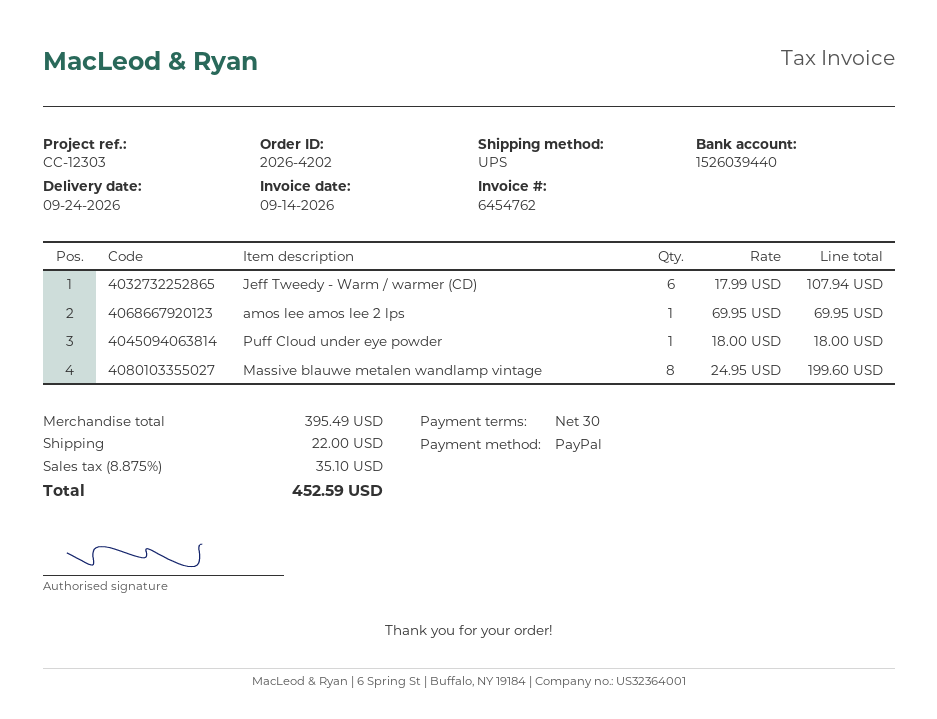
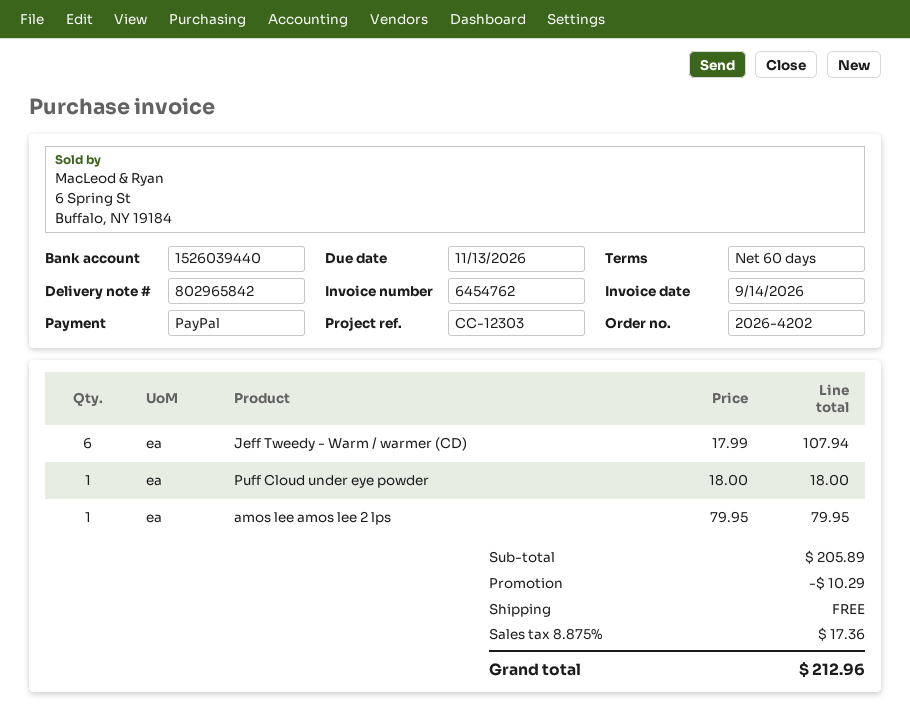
payment terms: 30 days -> 60 days
amos lee amos lee 2 lps: 1 x 69.95 = 69.95 -> 1 x 79.95 = 79.95
Massive blauwe metalen wandlamp vintage: 8 x 24.95 = 199.60 -> none
subtotal: 395.49 -> 205.89
discount: none -> 10.29
shipping: 22.00 -> 0.00
tax: 8.875% = 35.10 -> 8.875% = 17.36
total: 452.59 -> 212.96

